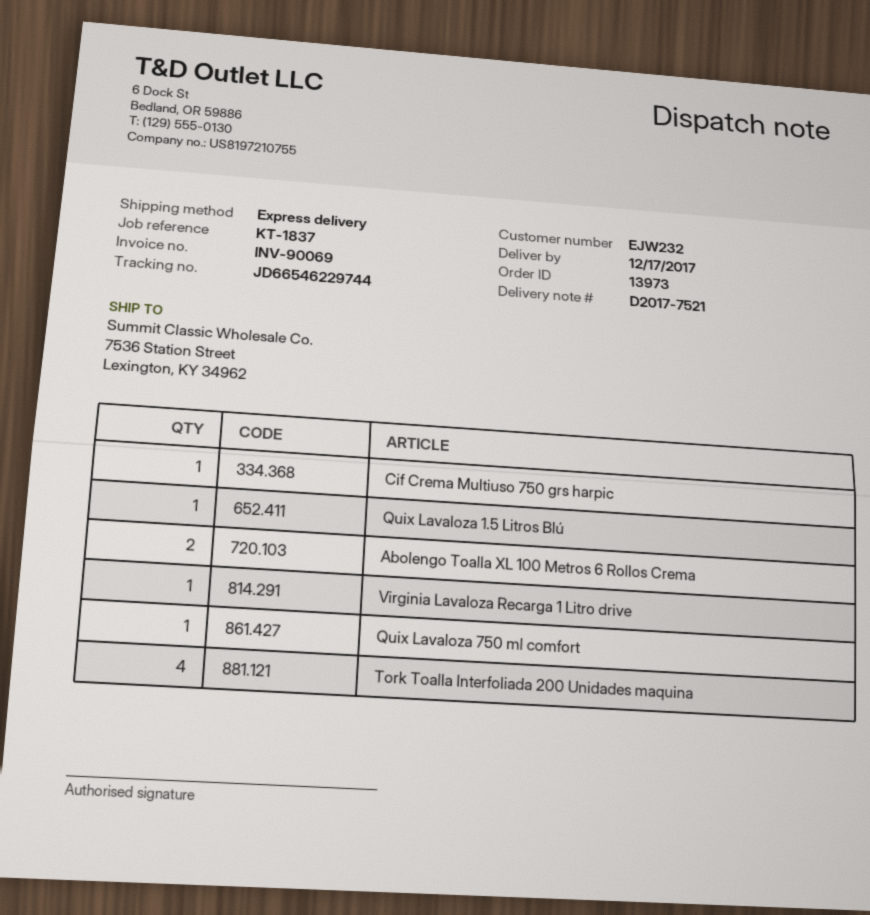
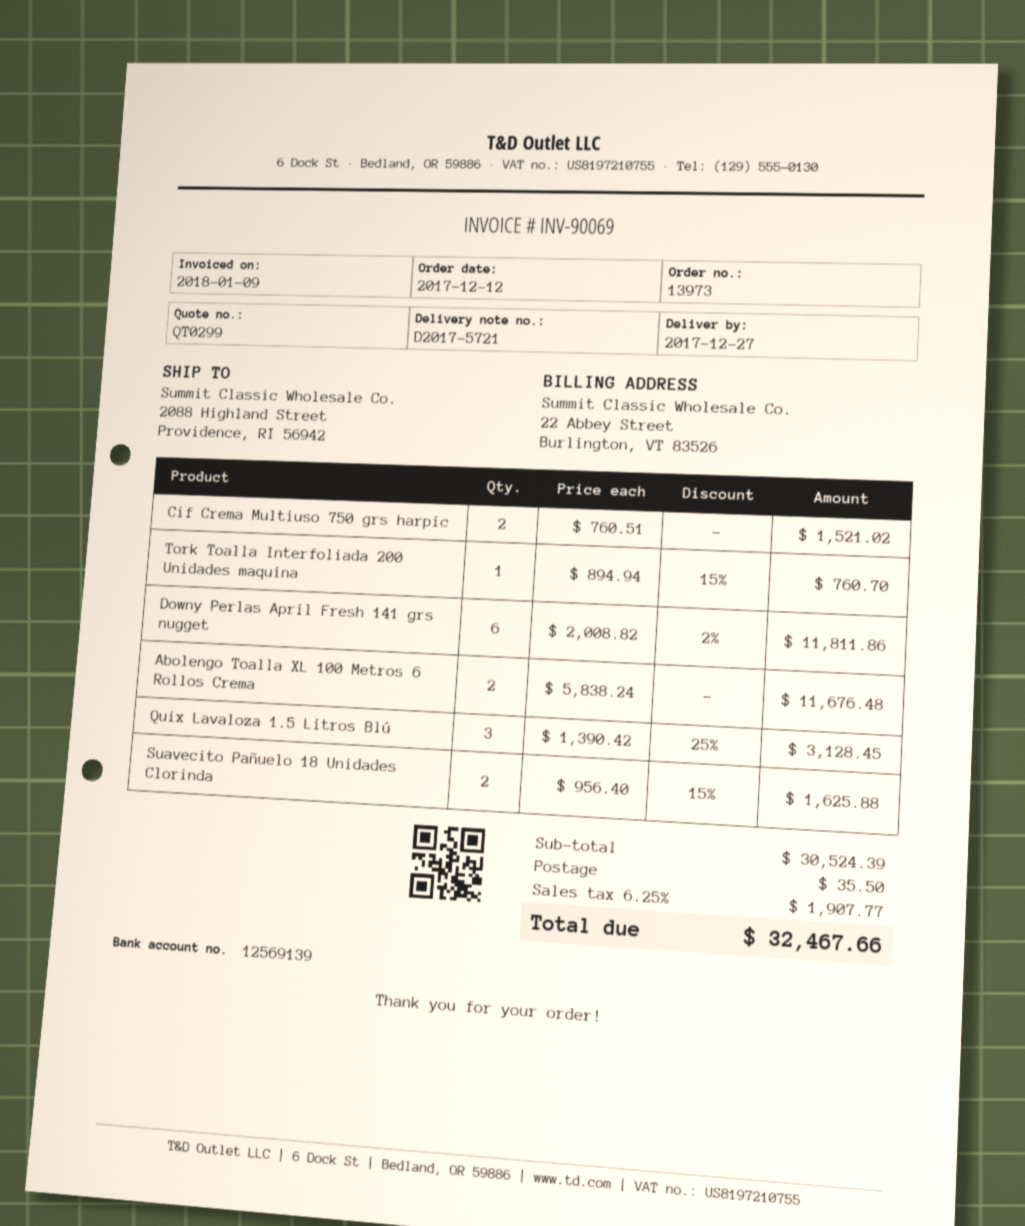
delivery note number: D2017-7521 -> D2017-5721
delivery date: 2017-12-17 -> 2017-12-27
ship to: 7536 Station Street, Lexington, KY 34962 -> 2088 Highland Street, Providence, RI 56942
Cif Crema Multiuso 750 grs harpic: 1 -> 2
Quix Lavaloza 1.5 Litros Blú: 1 -> 3
Virginia Lavaloza Recarga 1 Litro drive: 1 -> none
Quix Lavaloza 750 ml comfort: 1 -> none
Tork Toalla Interfoliada 200 Unidades maquina: 4 -> 1
Downy Perlas April Fresh 141 grs nugget: none -> 6
Suavecito Pañuelo 18 Unidades Clorinda: none -> 2

